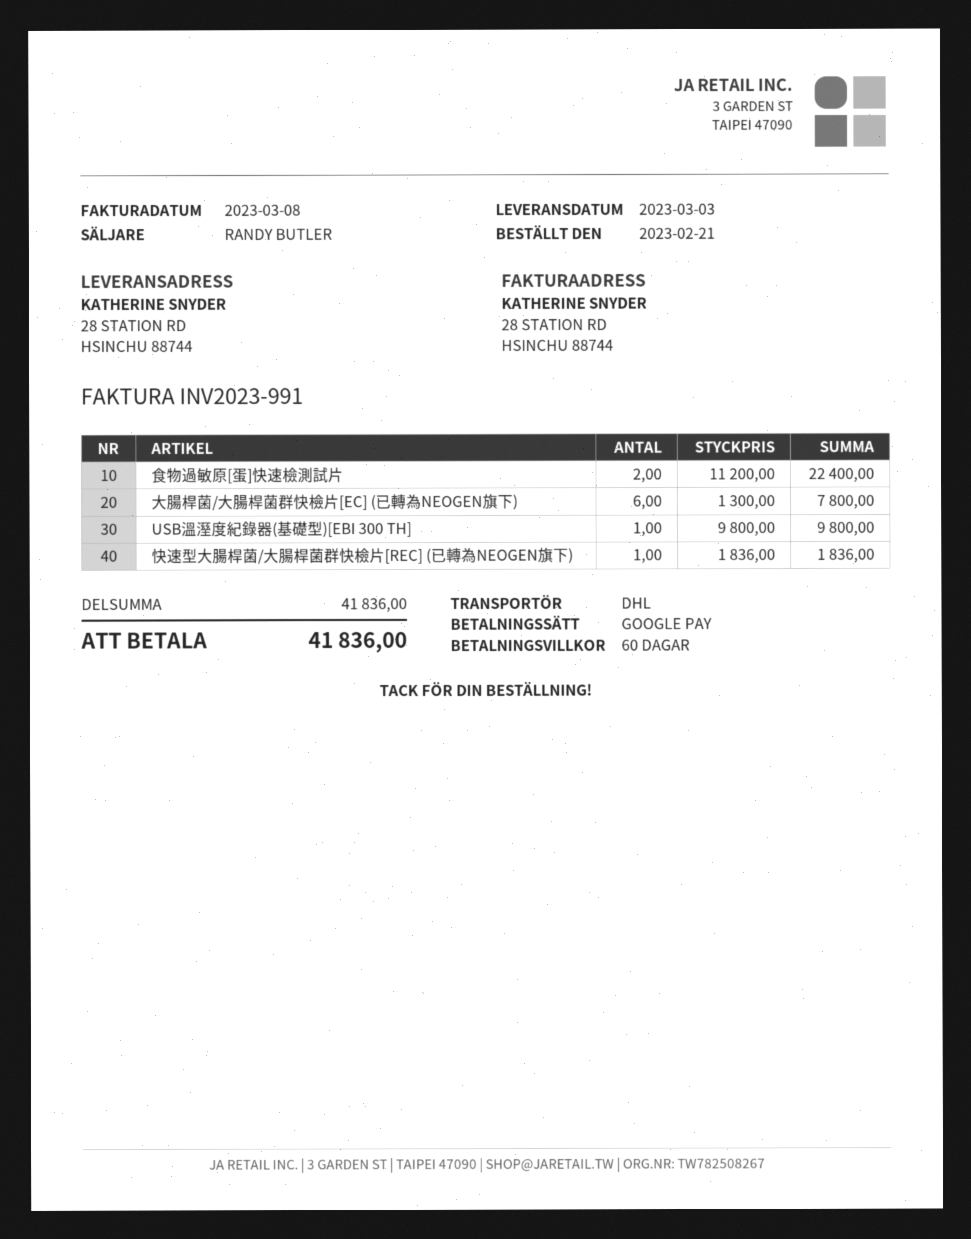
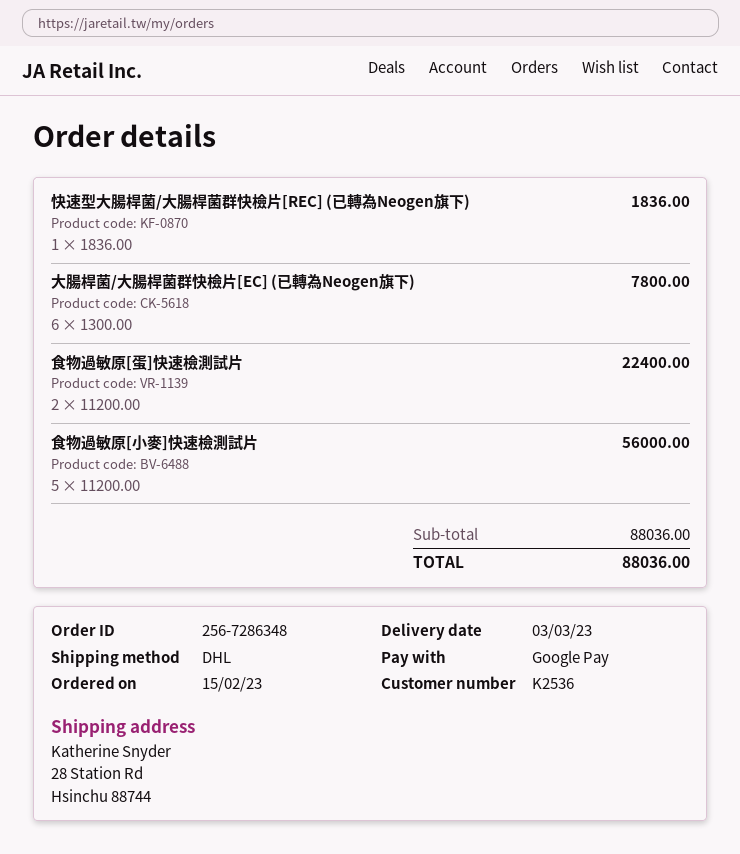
order date: 2023-02-21 -> 2023-02-15
USB溫溼度紀錄器(基礎型)[EBI 300 TH]: 1 x 9800.00 = 9800.00 -> none
食物過敏原[小麥]快速檢測試片: none -> 5 x 11200.00 = 56000.00
subtotal: 41836.00 -> 88036.00
total: 41836.00 -> 88036.00

